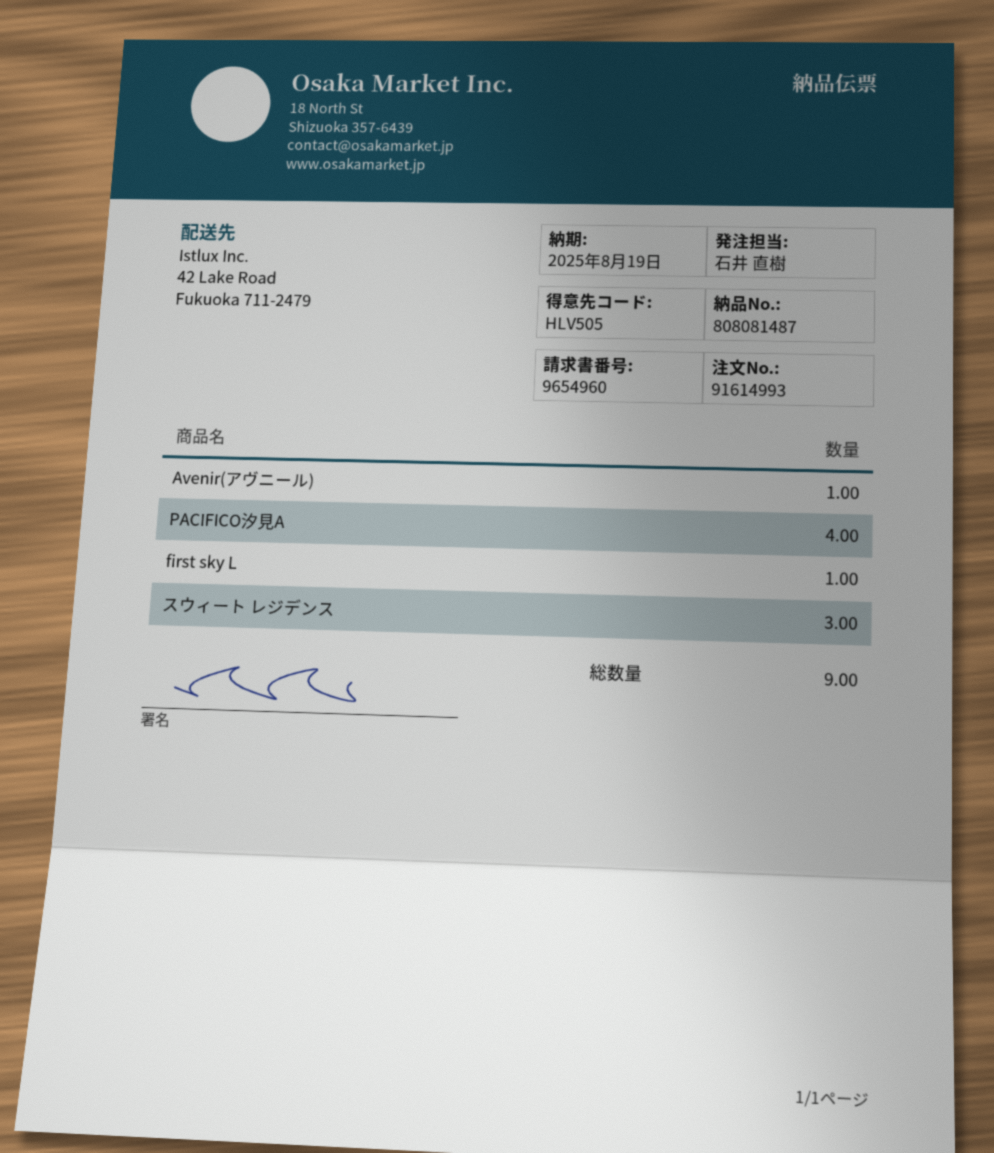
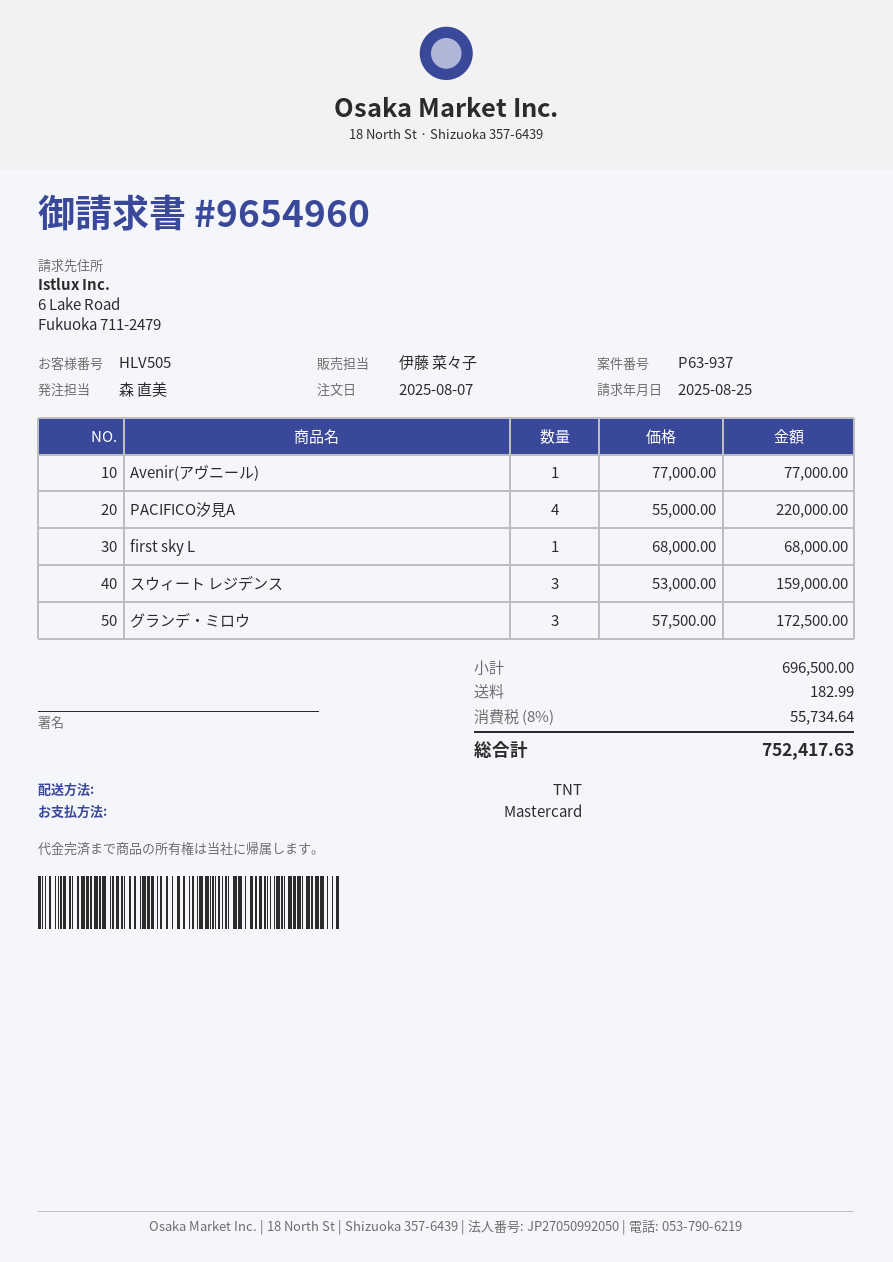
ordered by: 石井 直樹 -> 森 直美
グランデ・ミロウ: none -> 3

